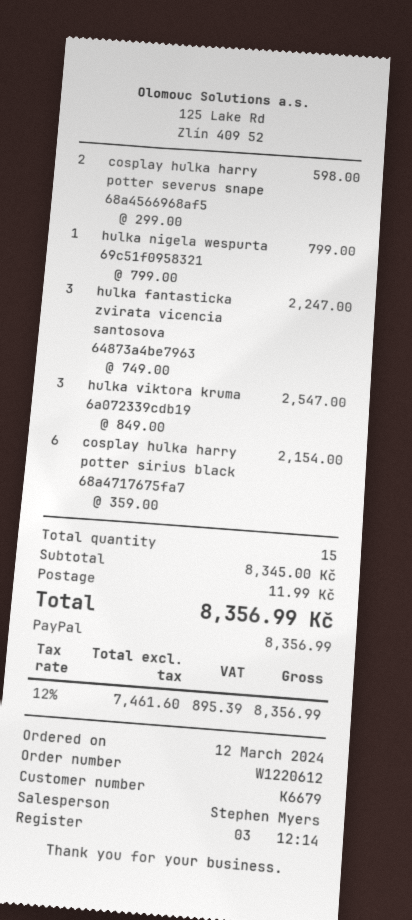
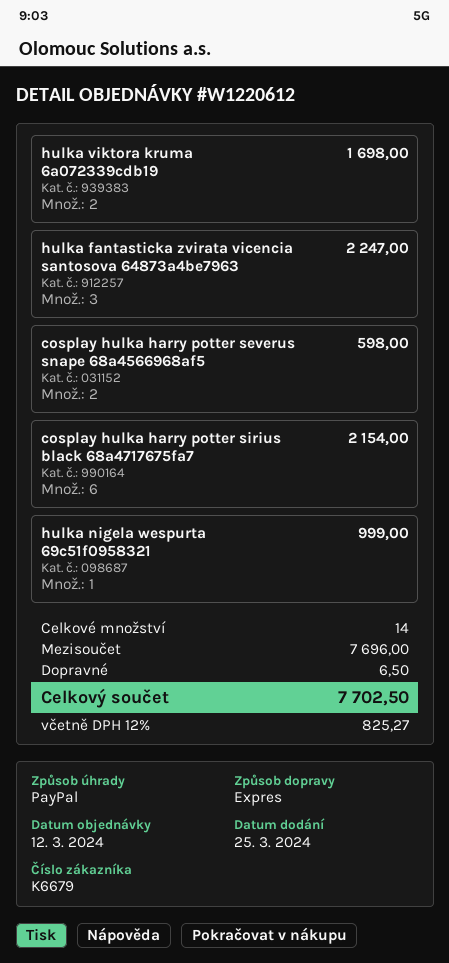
hulka nigela wespurta 69c51f0958321: 1 for 799.00 -> 1 for 999.00
hulka viktora kruma 6a072339cdb19: 3 for 2547.00 -> 2 for 1698.00
total quantity: 15 -> 14
subtotal: 8345.00 -> 7696.00
shipping: 11.99 -> 6.50
tax: 12% = 895.39 -> 12% = 825.27
total: 8356.99 -> 7702.50

